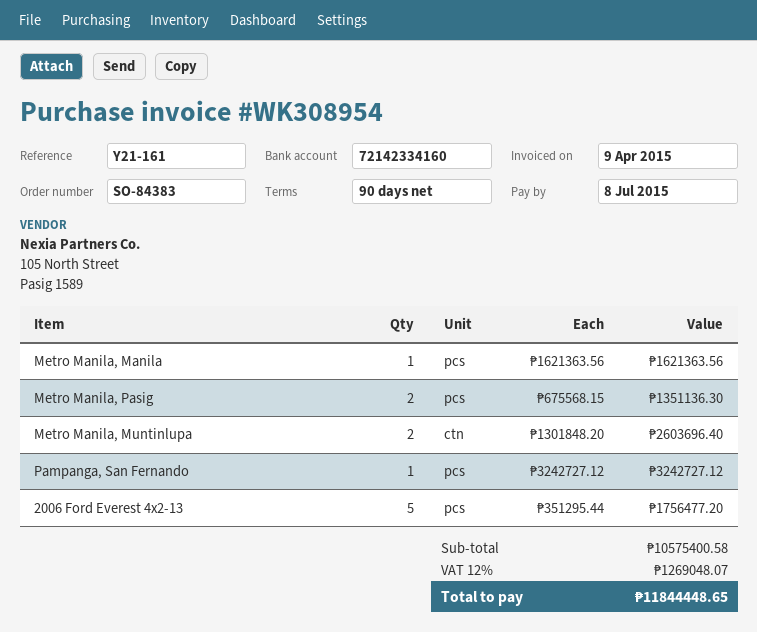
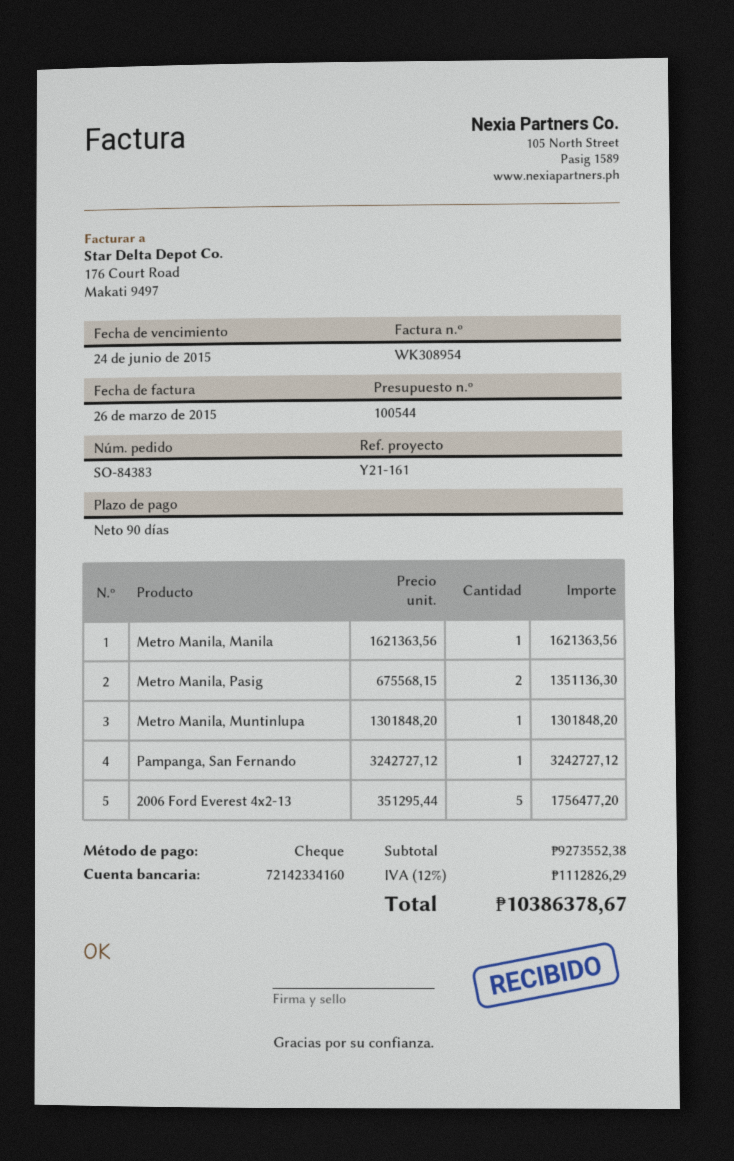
invoice date: 2015-04-09 -> 2015-03-26
due date: 2015-07-08 -> 2015-06-24
Metro Manila, Muntinlupa: 2 x 1301848.20 = 2603696.40 -> 1 x 1301848.20 = 1301848.20
subtotal: 10575400.58 -> 9273552.38
tax: 12% = 1269048.07 -> 12% = 1112826.29
total: 11844448.65 -> 10386378.67

